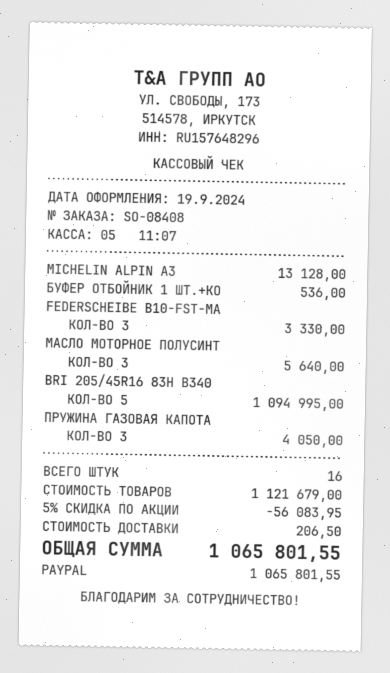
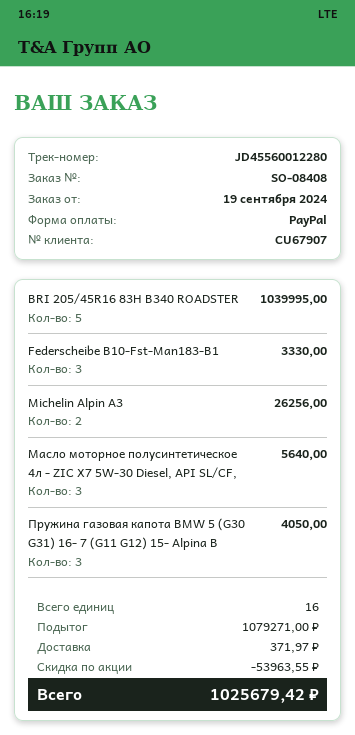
MICHELIN ALPIN A3: 1 for 13128.00 -> 2 for 26256.00
БУФЕР ОТБОЙНИК 1 ШТ.+КО: 1 for 536.00 -> none
BRI 205/45R16 83H B340: 5 for 1094995.00 -> 5 for 1039995.00
subtotal: 1121679.00 -> 1079271.00
discount: 56083.95 -> 53963.55
shipping: 206.50 -> 371.97
total: 1065801.55 -> 1025679.42

